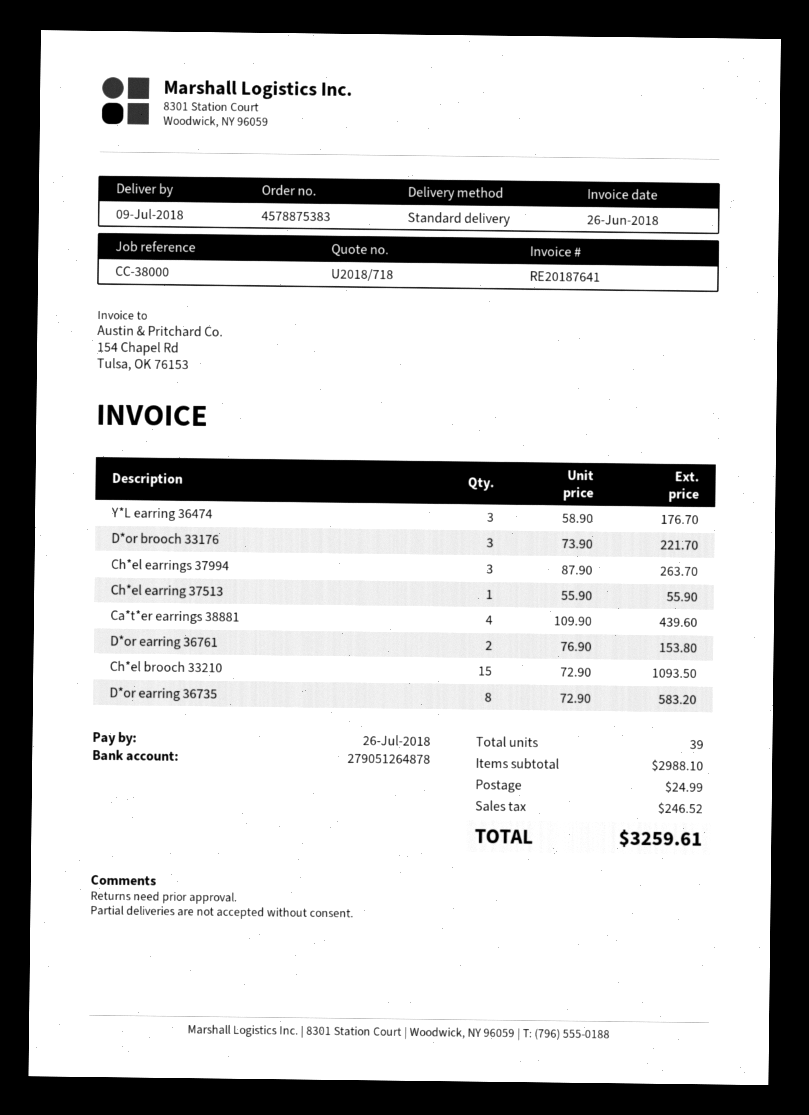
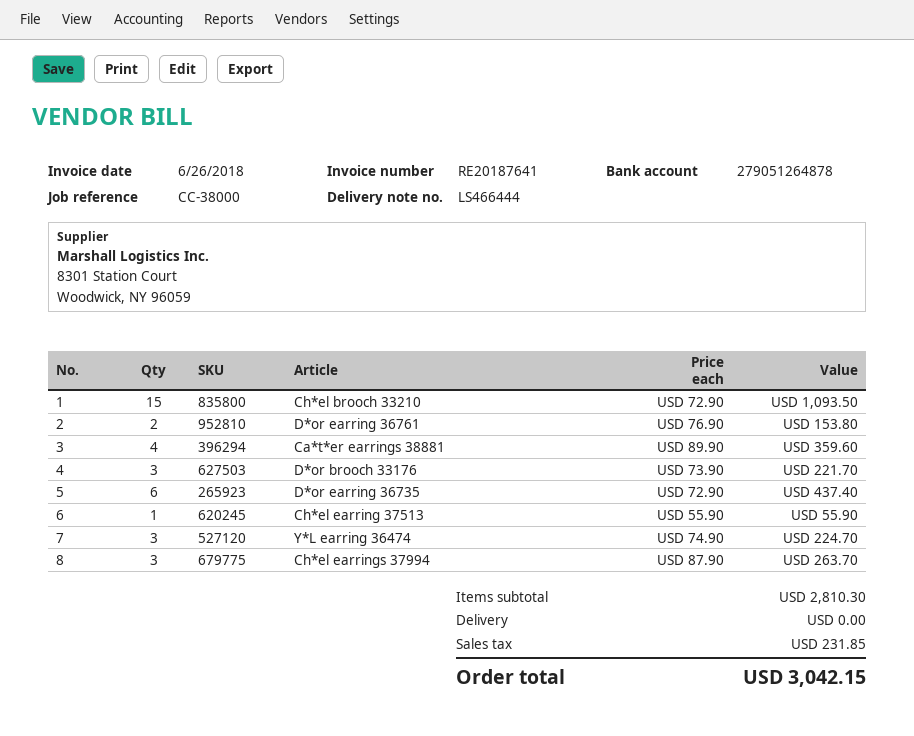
Y*L earring 36474: 3 x 58.90 = 176.70 -> 3 x 74.90 = 224.70
Ca*t*er earrings 38881: 4 x 109.90 = 439.60 -> 4 x 89.90 = 359.60
D*or earring 36735: 8 x 72.90 = 583.20 -> 6 x 72.90 = 437.40
subtotal: 2988.10 -> 2810.30
shipping: 24.99 -> 0.00
tax: 246.52 -> 231.85
total: 3259.61 -> 3042.15

